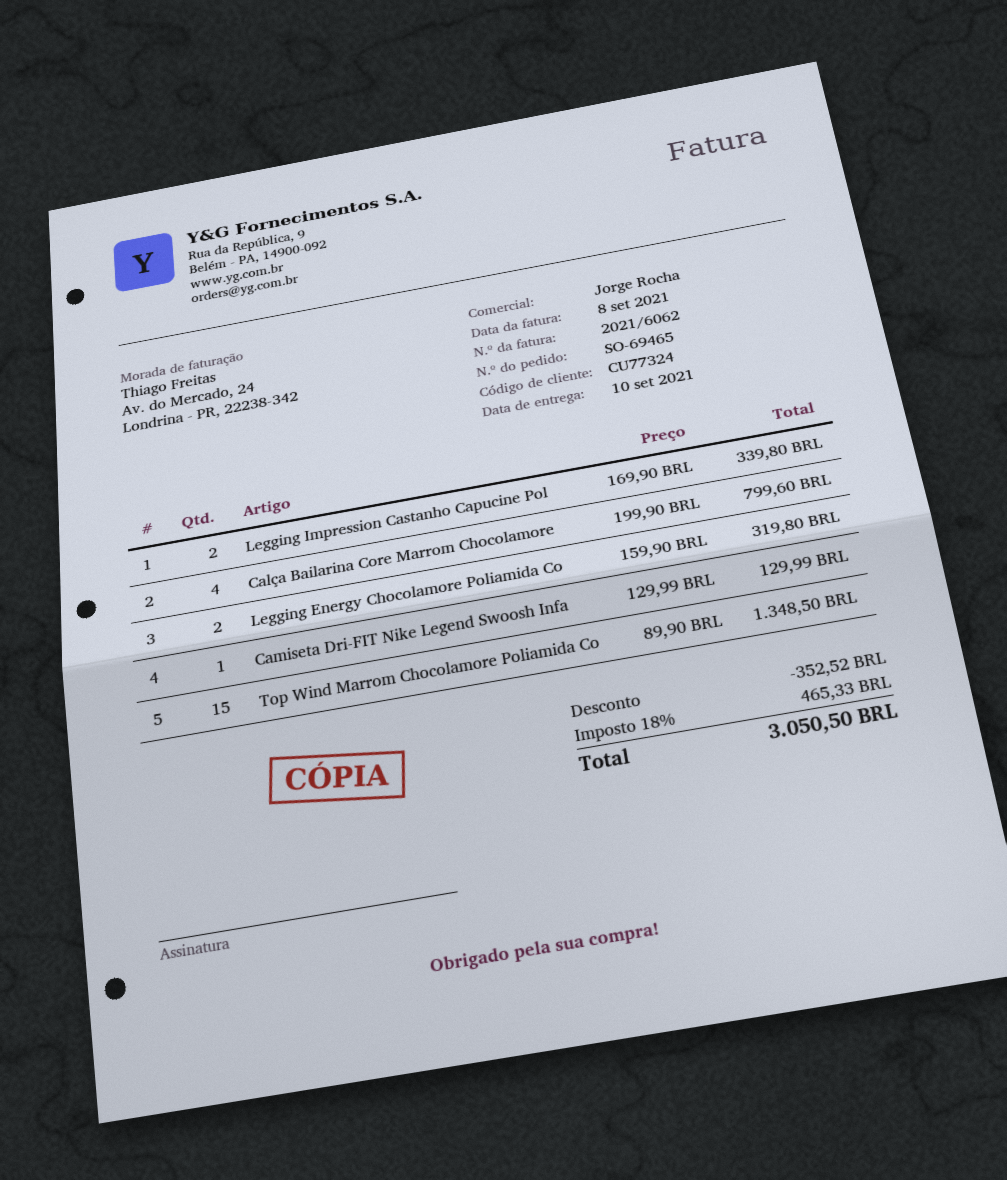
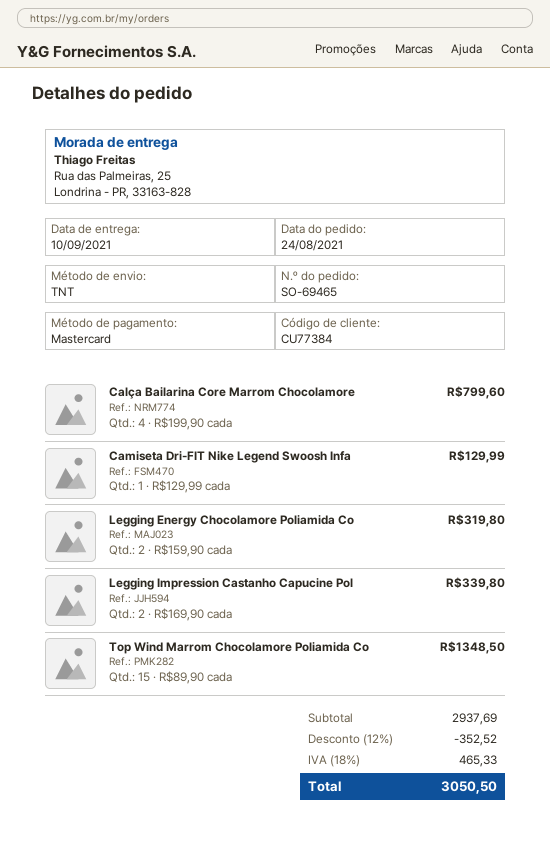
customer number: CU77324 -> CU77384

